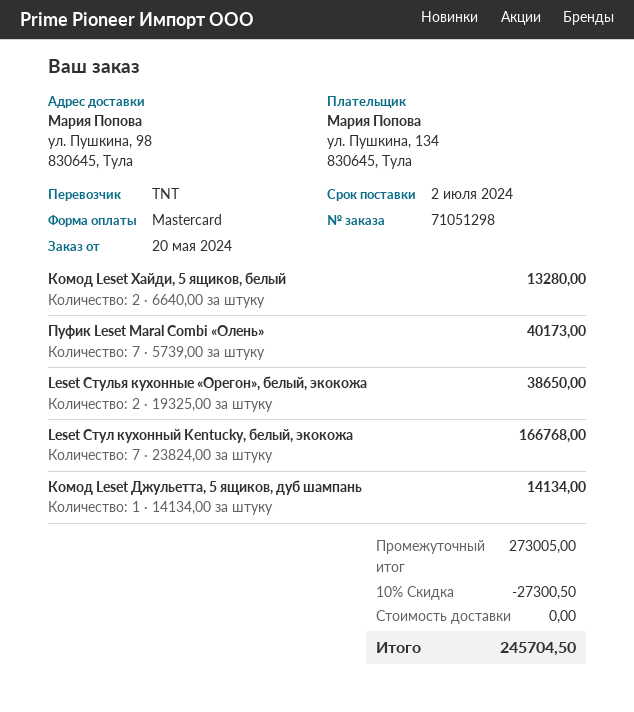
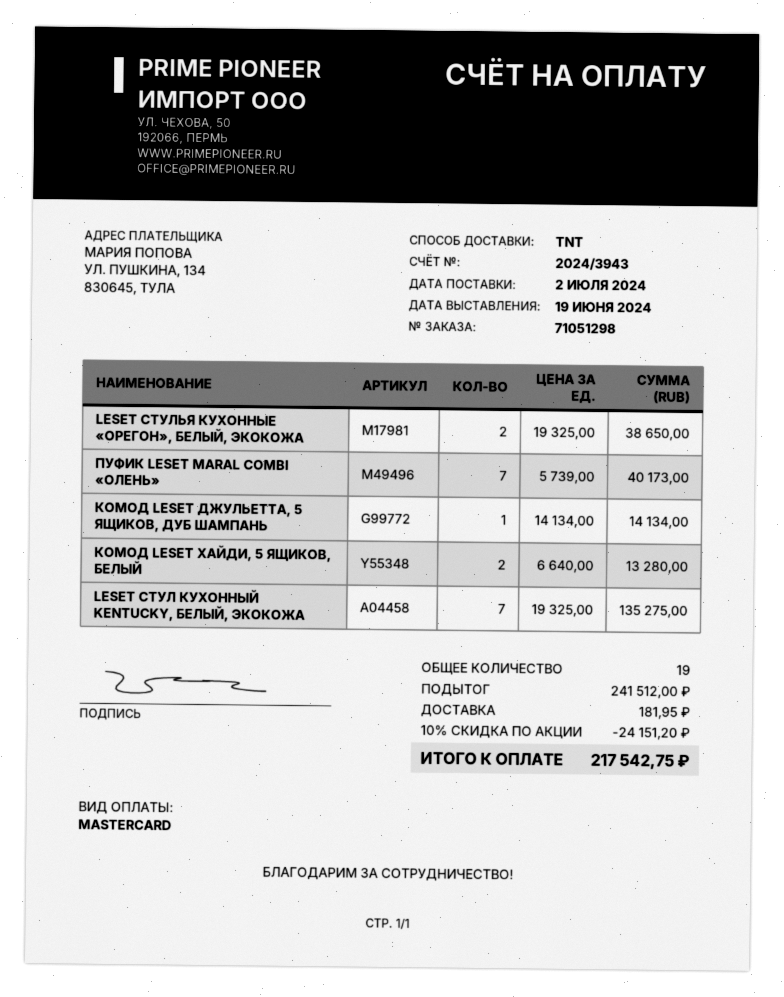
Leset Стул кухонный Kentucky, белый, экокожа: 7 x 23824.00 = 166768.00 -> 7 x 19325.00 = 135275.00
subtotal: 273005.00 -> 241512.00
discount: 10% = 27300.50 -> 10% = 24151.20
shipping: 0.00 -> 181.95
total: 245704.50 -> 217542.75

